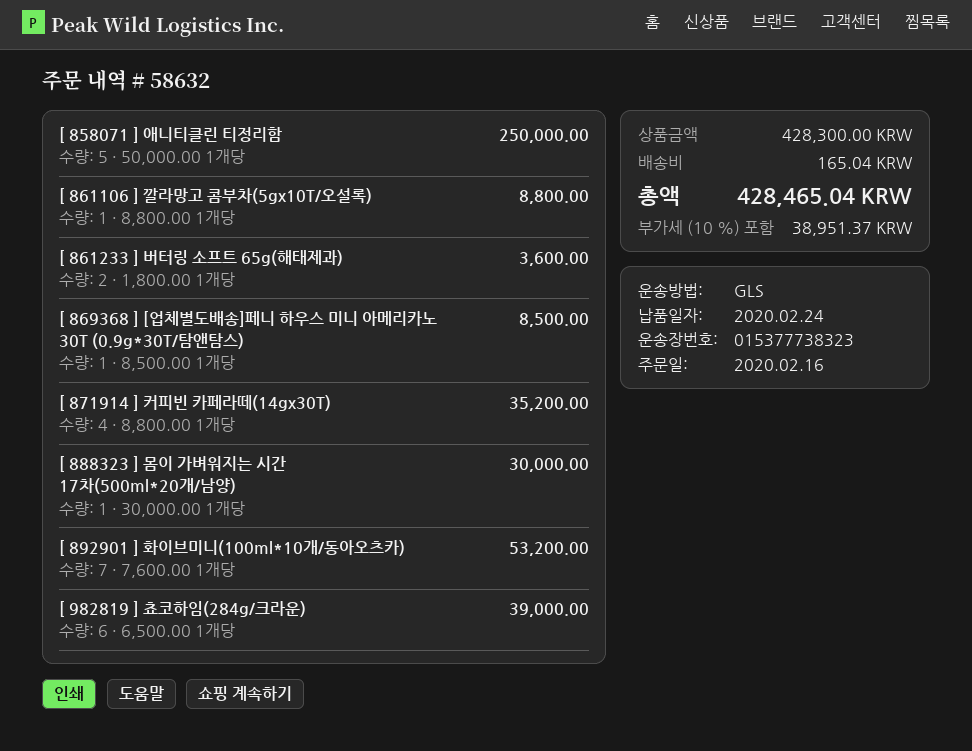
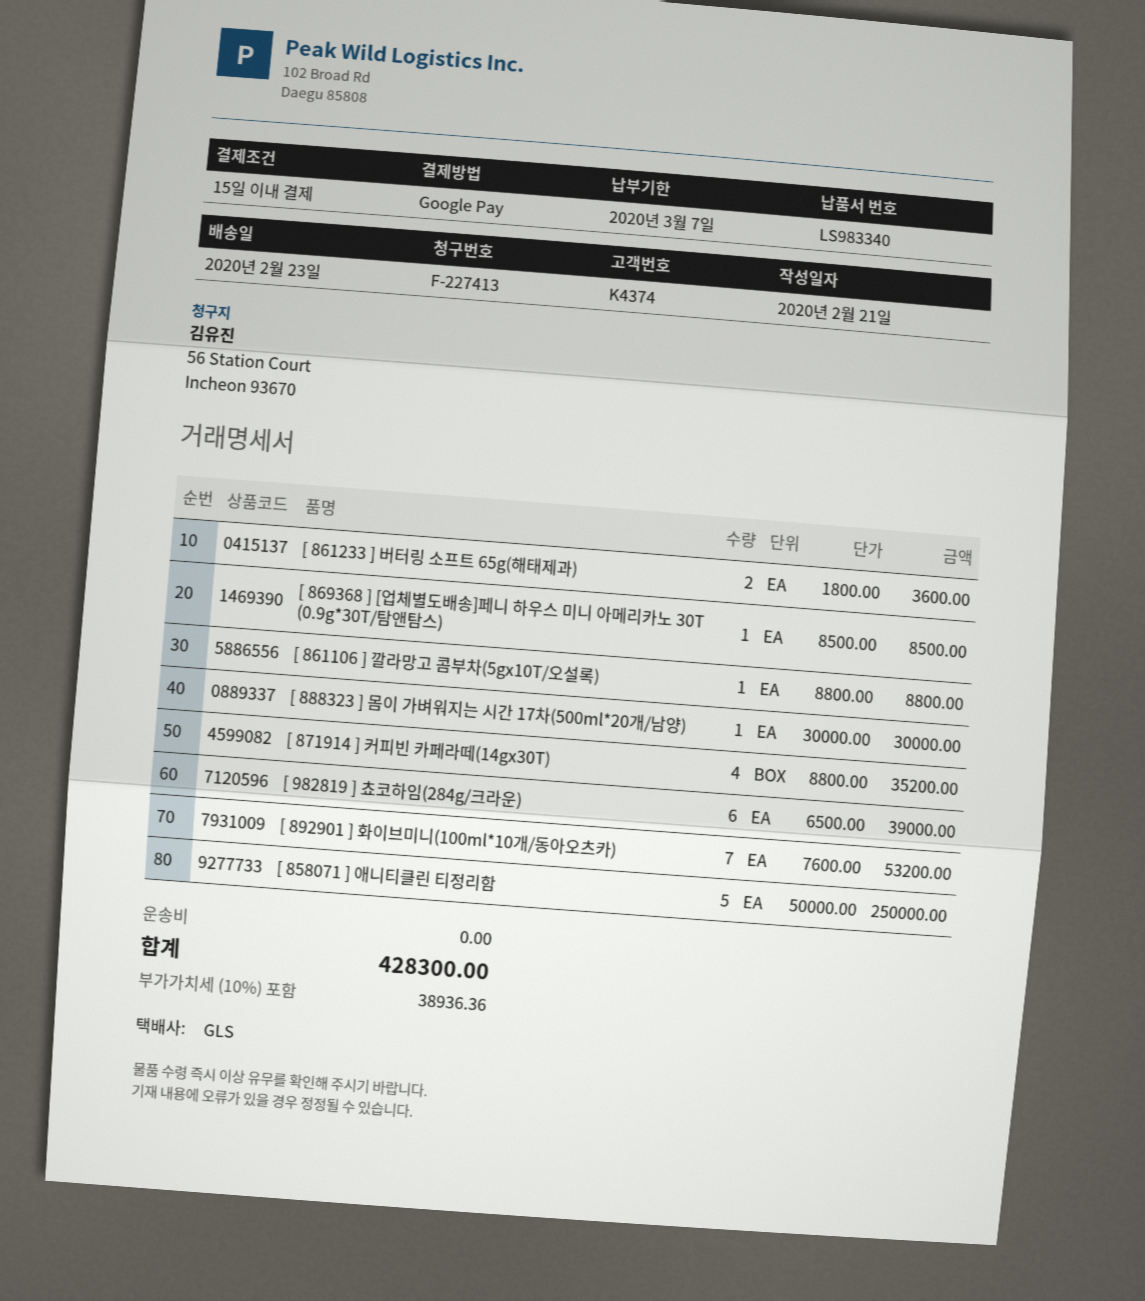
delivery date: 2020-02-24 -> 2020-02-23
shipping: 165.04 -> 0.00
tax: 10% = 38951.37 -> 10% = 38936.36
total: 428465.04 -> 428300.00

